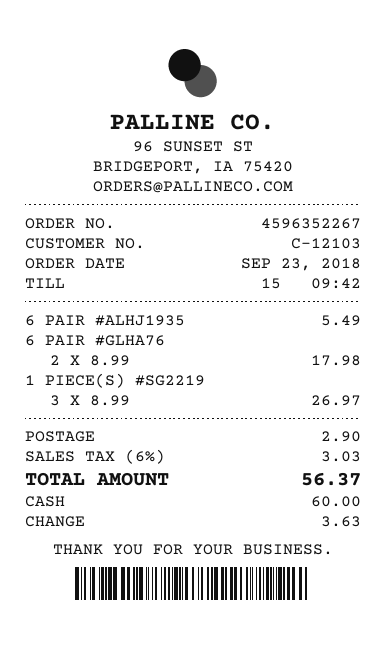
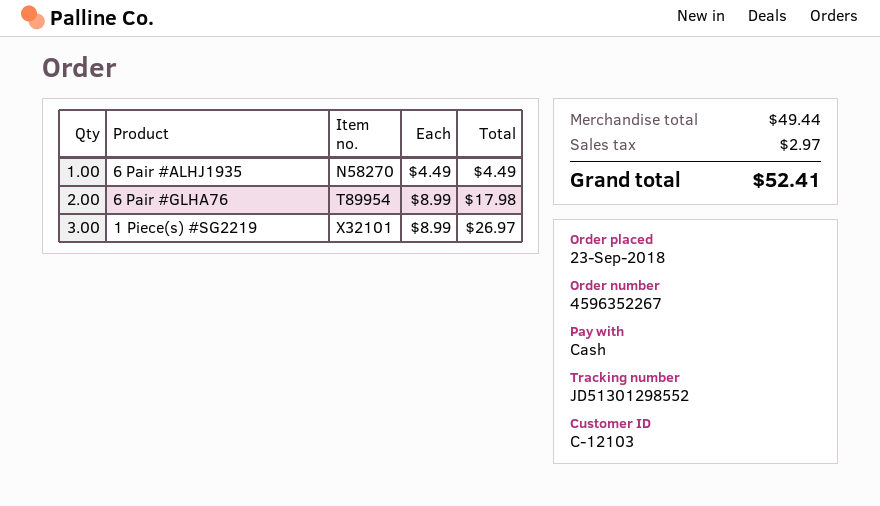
6 PAIR #ALHJ1935: 1 x 5.49 = 5.49 -> 1 x 4.49 = 4.49
shipping: 2.90 -> none
tax: 3.03 -> 2.97
total: 56.37 -> 52.41

